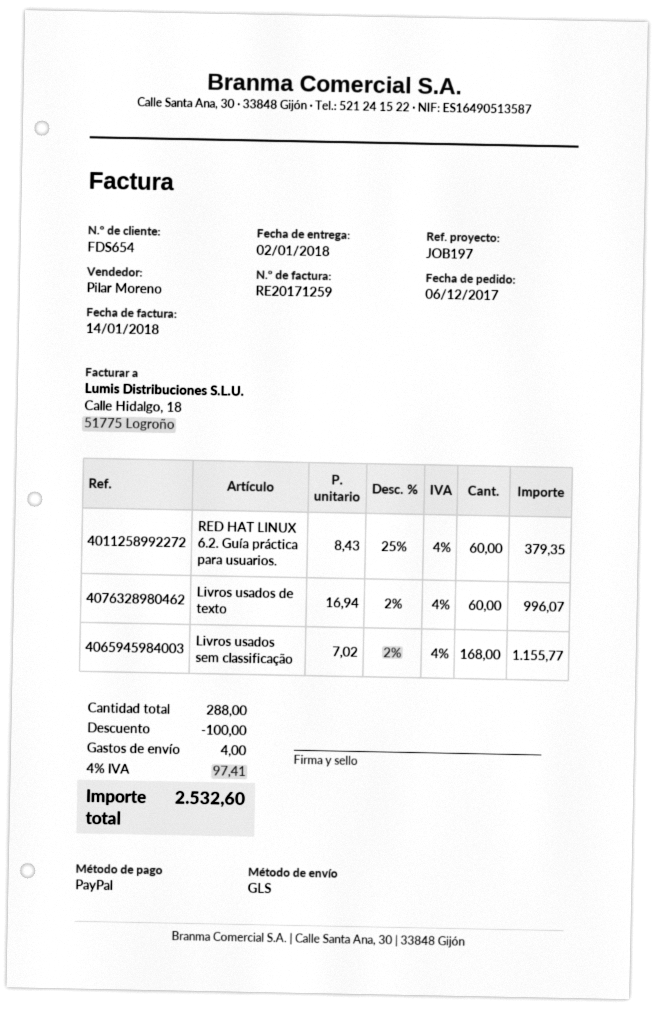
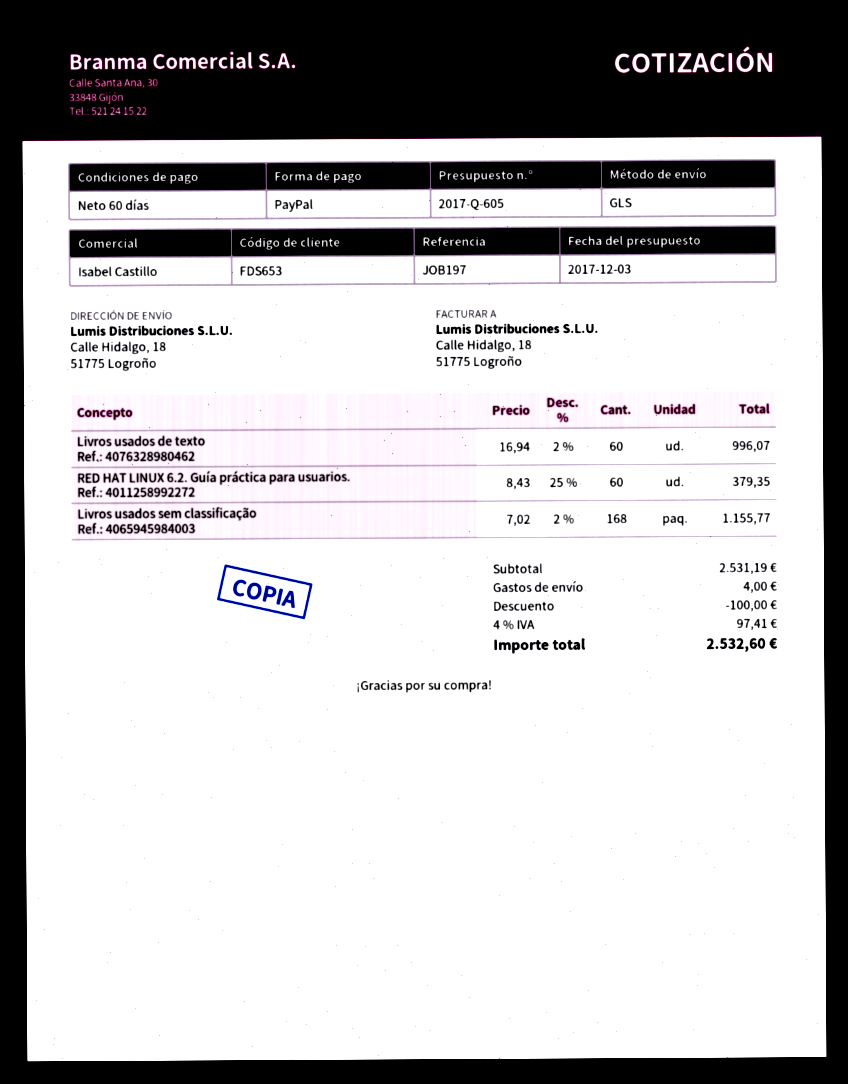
customer number: FDS654 -> FDS653
sales rep: Pilar Moreno -> Isabel Castillo

